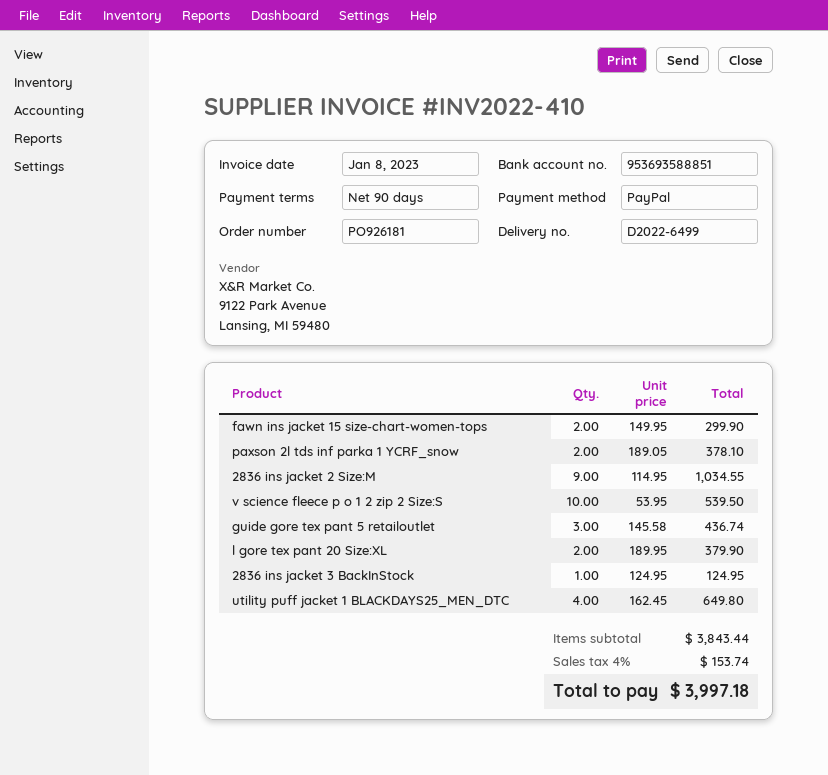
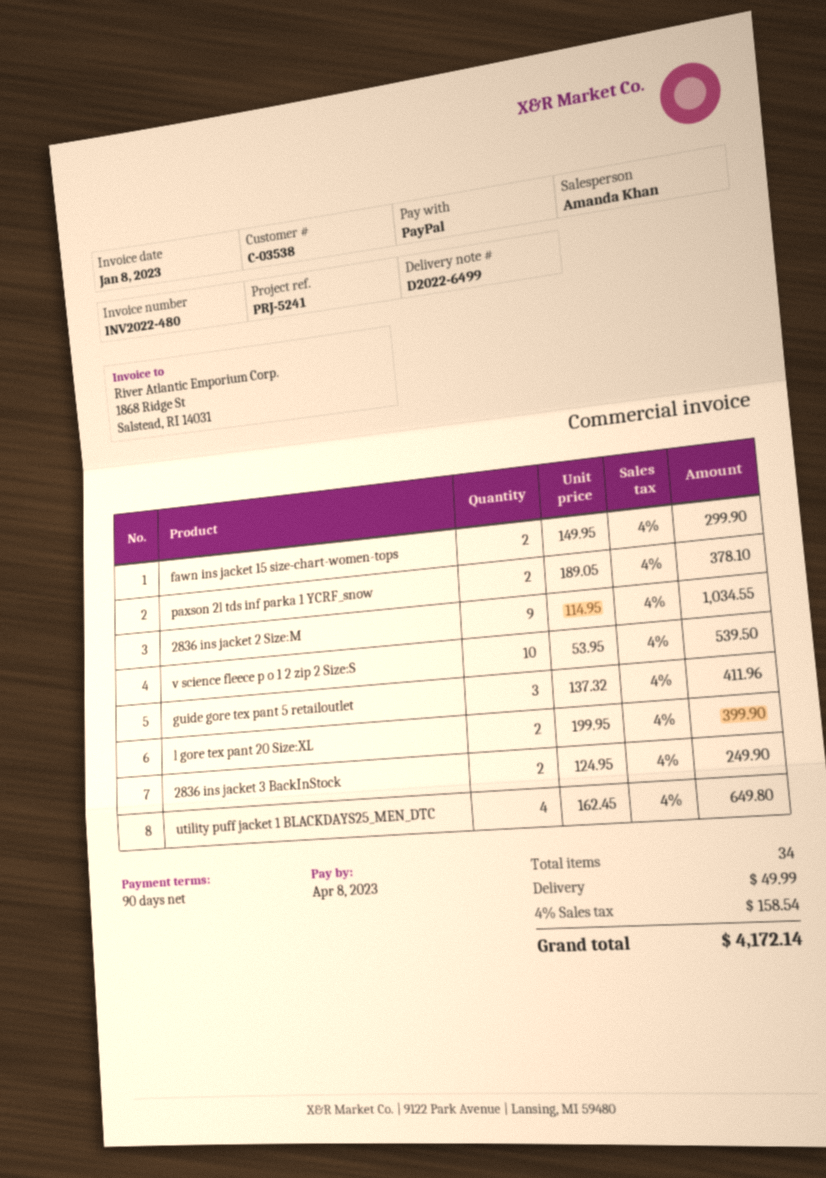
invoice number: INV2022-410 -> INV2022-480
guide gore tex pant 5 retailoutlet: 3 x 145.58 = 436.74 -> 3 x 137.32 = 411.96
l gore tex pant 20 Size:XL: 2 x 189.95 = 379.90 -> 2 x 199.95 = 399.90
2836 ins jacket 3 BackInStock: 1 x 124.95 = 124.95 -> 2 x 124.95 = 249.90
shipping: none -> 49.99
tax: 4% = 153.74 -> 4% = 158.54
total: 3997.18 -> 4172.14

